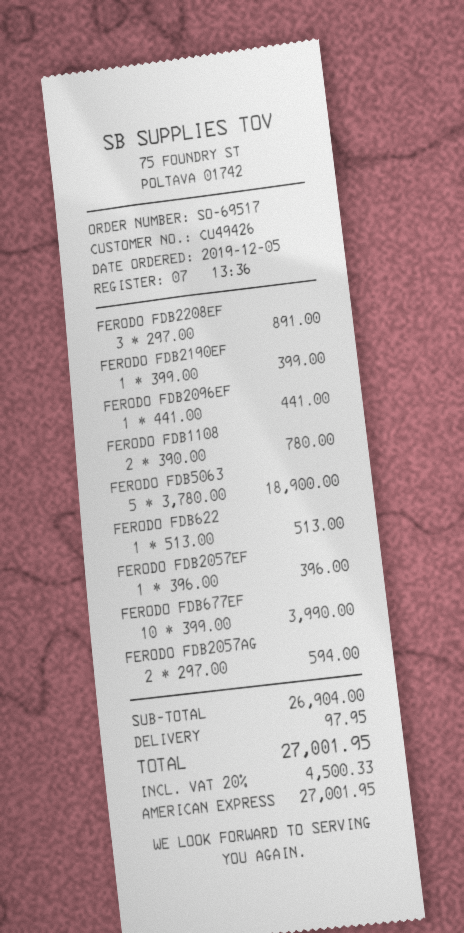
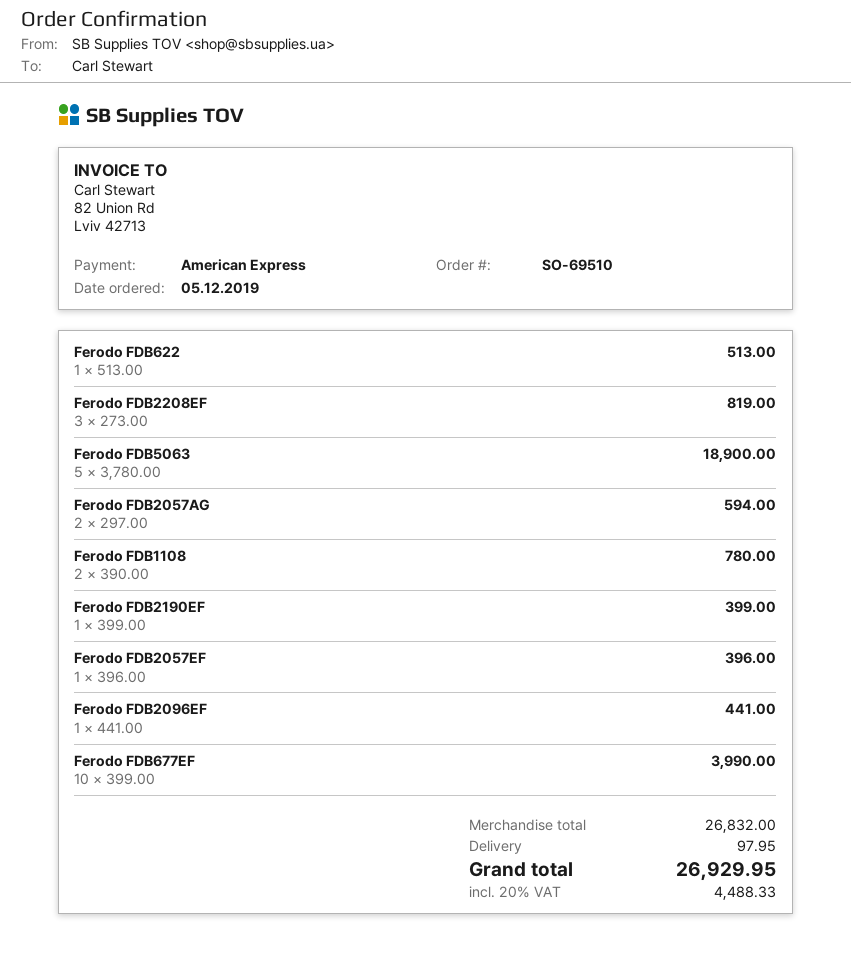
order number: SO-69517 -> SO-69510
FERODO FDB2208EF: 3 x 297.00 = 891.00 -> 3 x 273.00 = 819.00
subtotal: 26904.00 -> 26832.00
tax: 20% = 4500.33 -> 20% = 4488.33
total: 27001.95 -> 26929.95

